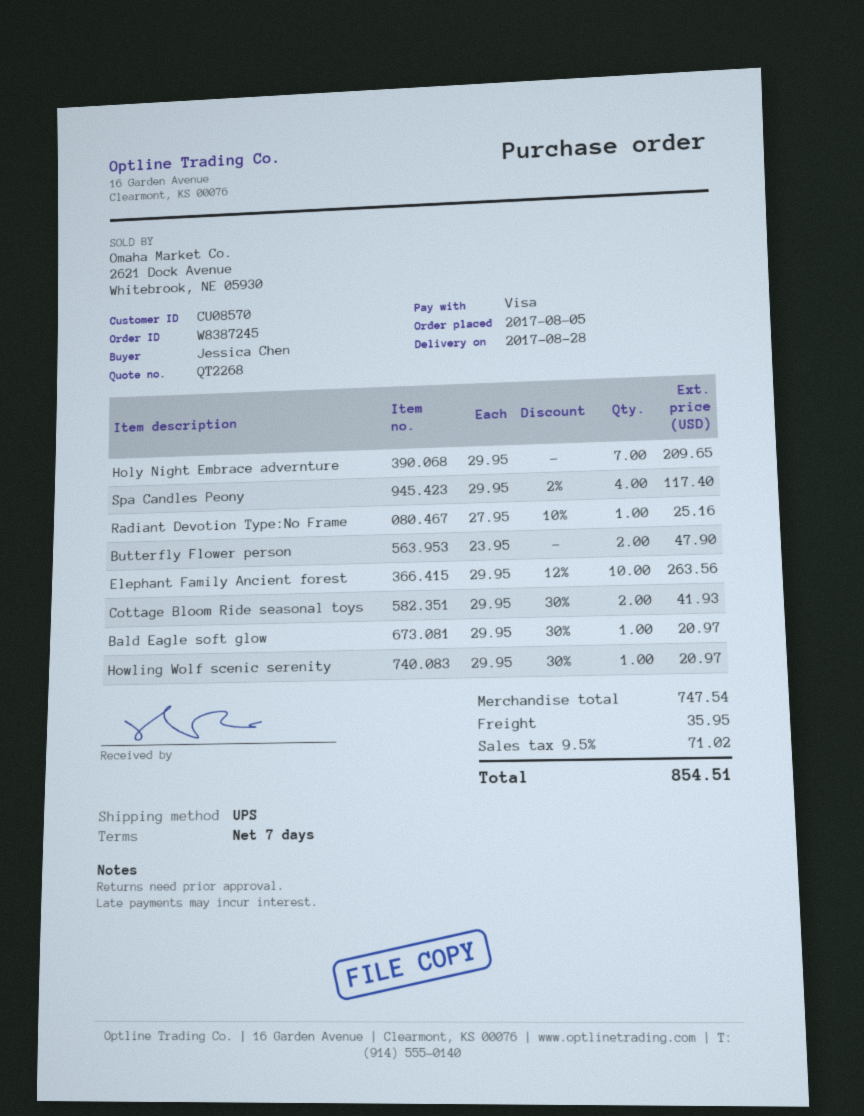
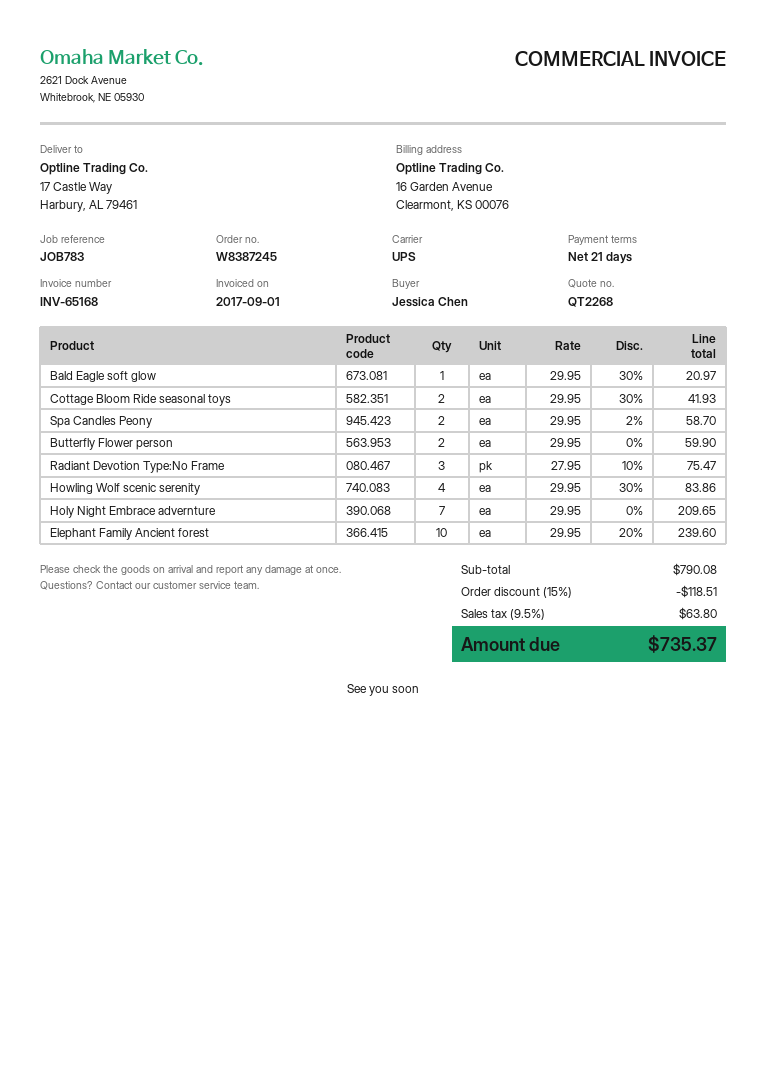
payment terms: 7 days -> 21 days
Spa Candles Peony: 4 x 29.95 - 2% = 117.40 -> 2 x 29.95 - 2% = 58.70
Radiant Devotion Type:No Frame: 1 x 27.95 - 10% = 25.16 -> 3 x 27.95 - 10% = 75.47
Butterfly Flower person: 2 x 23.95 = 47.90 -> 2 x 29.95 = 59.90
Elephant Family Ancient forest: 10 x 29.95 - 12% = 263.56 -> 10 x 29.95 - 20% = 239.60
Howling Wolf scenic serenity: 1 x 29.95 - 30% = 20.97 -> 4 x 29.95 - 30% = 83.86
subtotal: 747.54 -> 790.08
discount: none -> 15% = 118.51
shipping: 35.95 -> none
tax: 9.5% = 71.02 -> 9.5% = 63.80
total: 854.51 -> 735.37

